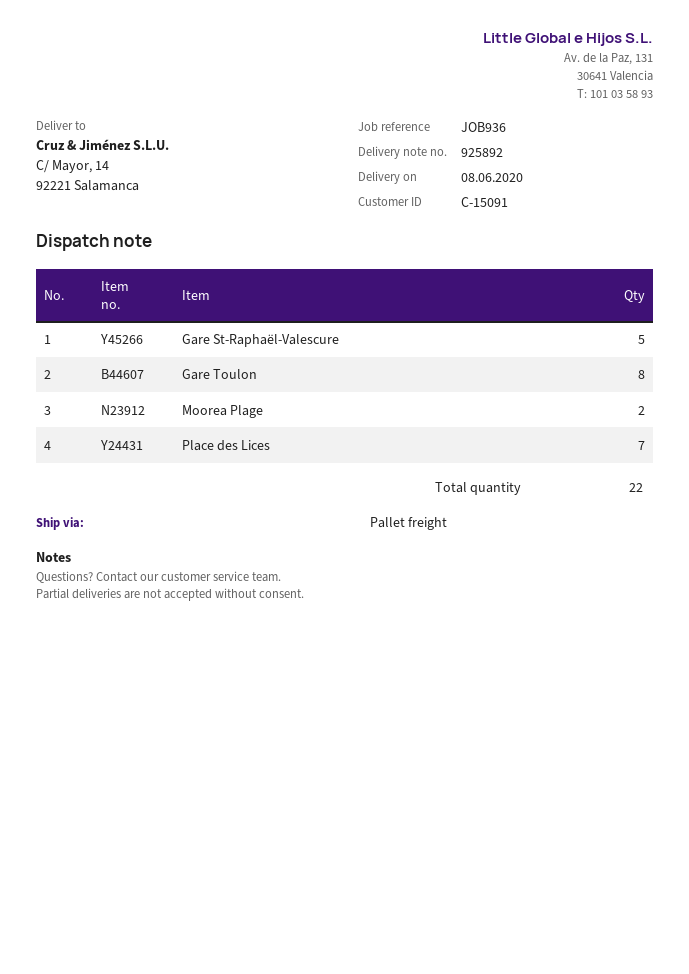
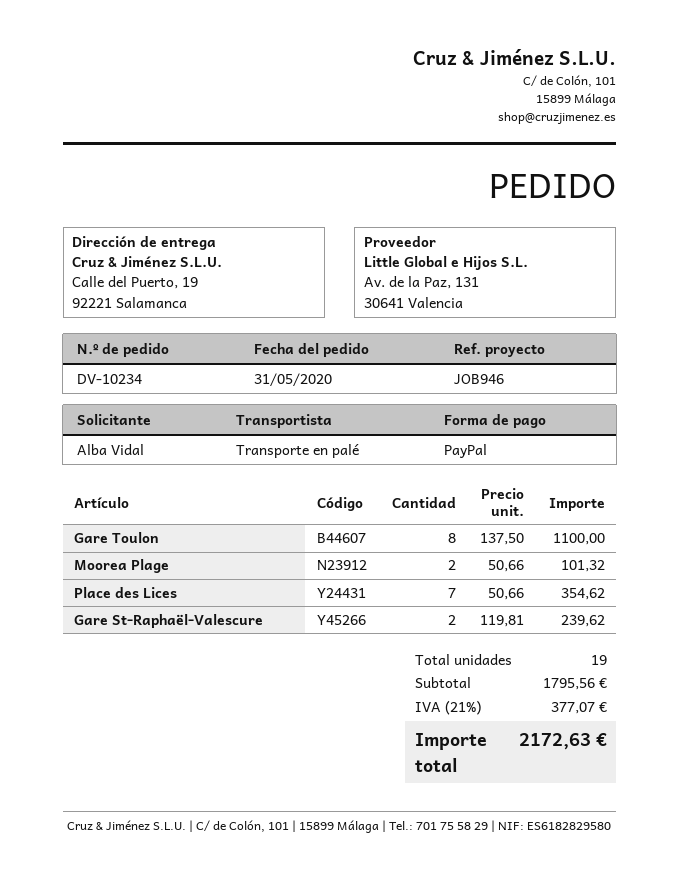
reference: JOB936 -> JOB946
ship to: C/ Mayor, 14, 92221 Salamanca -> Calle del Puerto, 19, 92221 Salamanca
Gare St-Raphaël-Valescure: 5 -> 2
total quantity: 22 -> 19

